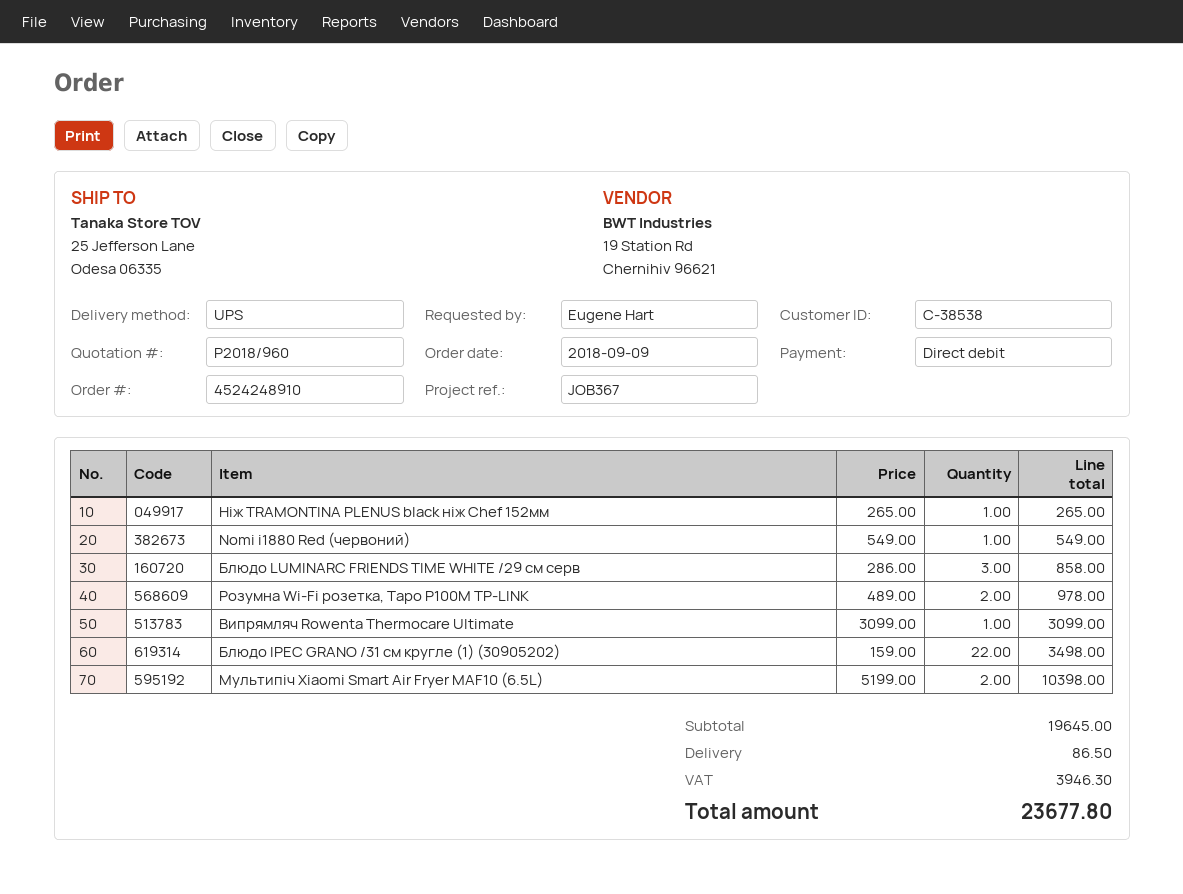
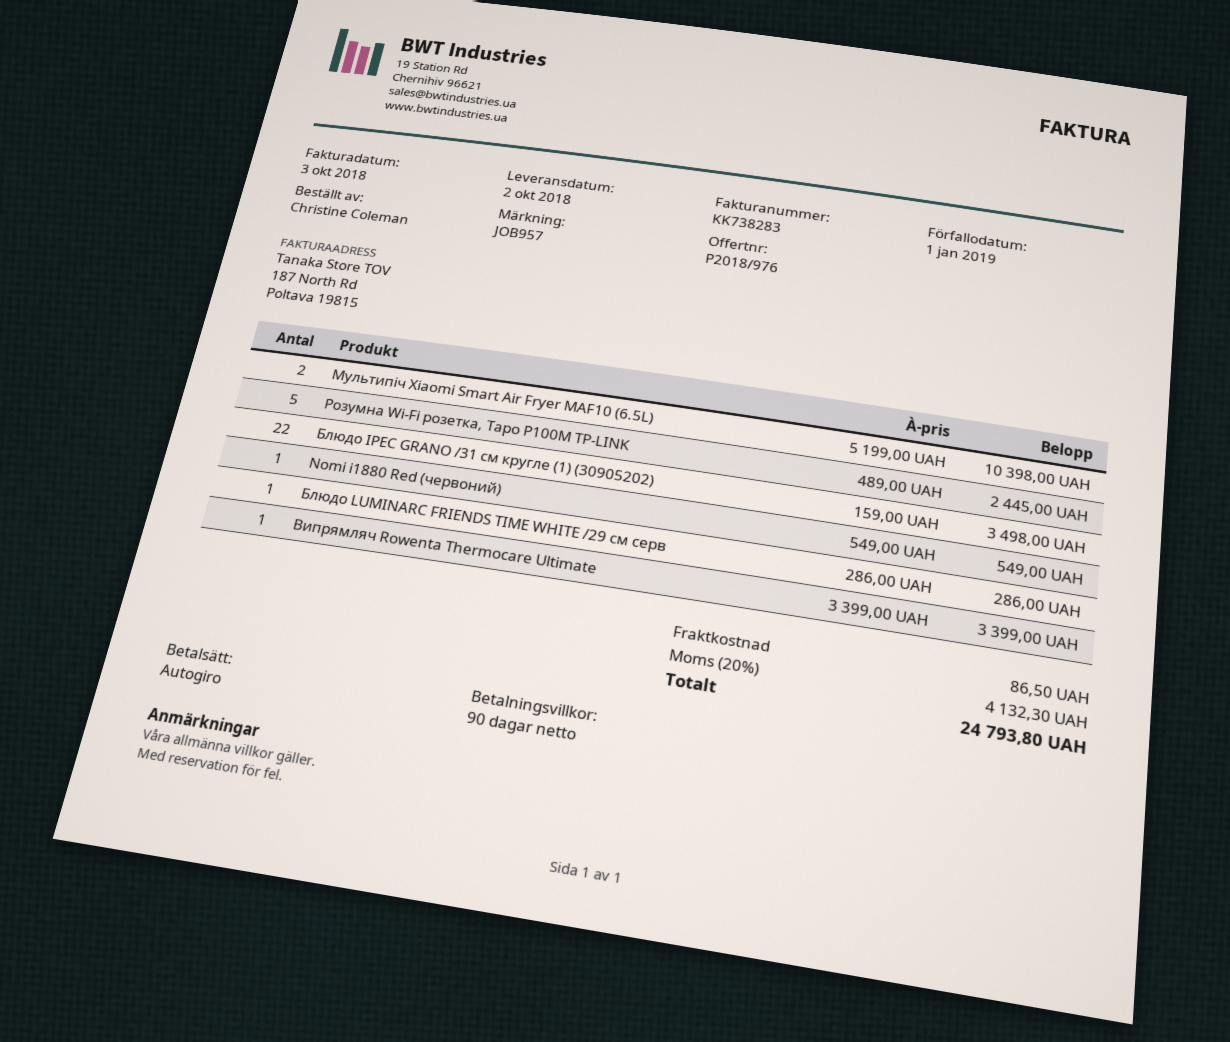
quote number: P2018/960 -> P2018/976
reference: JOB367 -> JOB957
ordered by: Eugene Hart -> Christine Coleman
Ніж TRAMONTINA PLENUS black ніж Chef 152мм: 1 x 265.00 = 265.00 -> none
Блюдо LUMINARC FRIENDS TIME WHITE /29 см серв: 3 x 286.00 = 858.00 -> 1 x 286.00 = 286.00
Розумна Wi-Fi розетка, Tapo P100M TP-LINK: 2 x 489.00 = 978.00 -> 5 x 489.00 = 2445.00
Випрямляч Rowenta Thermocare Ultimate: 1 x 3099.00 = 3099.00 -> 1 x 3399.00 = 3399.00
tax: 3946.30 -> 4132.30
total: 23677.80 -> 24793.80

